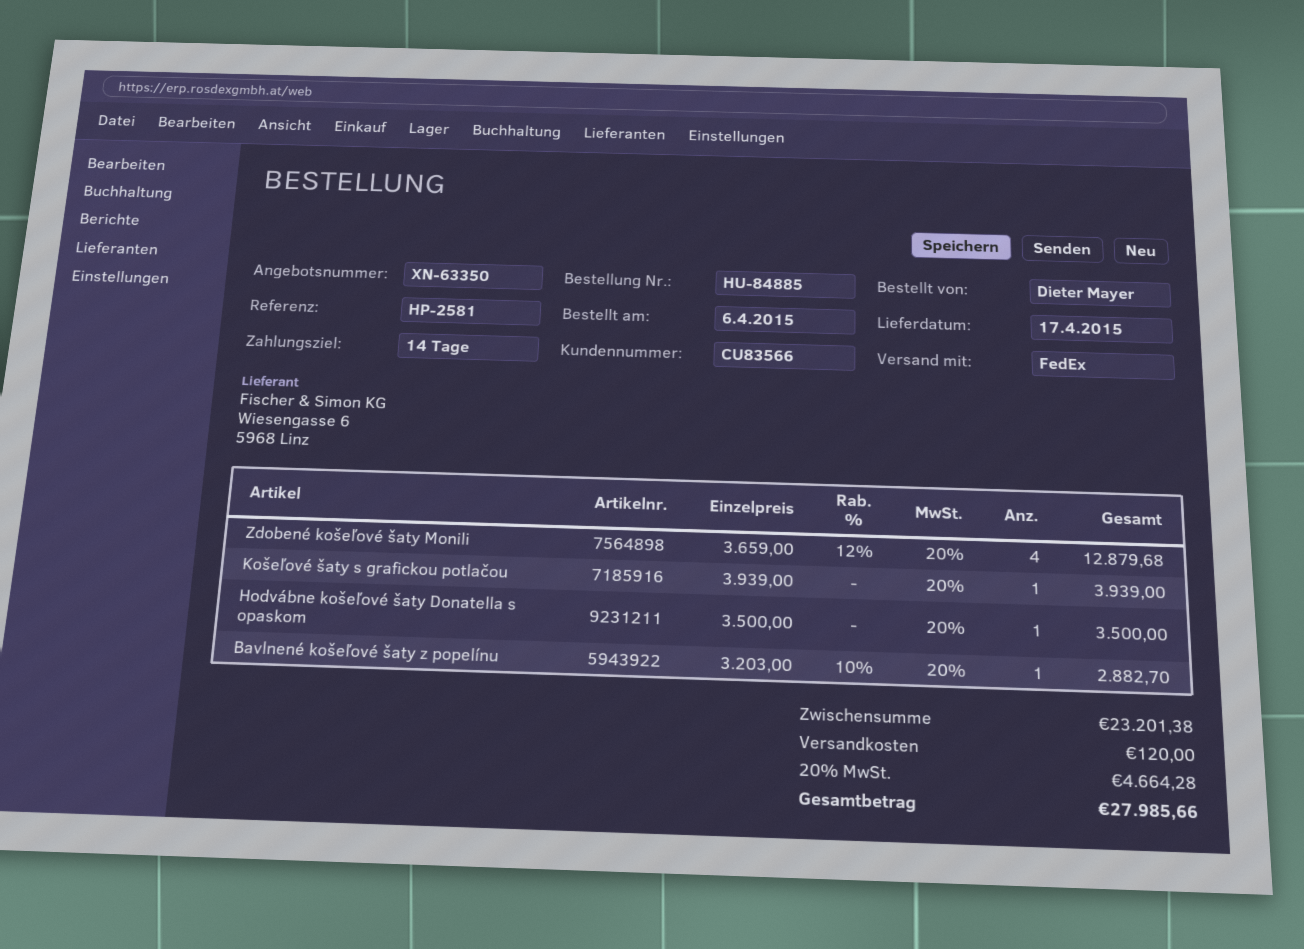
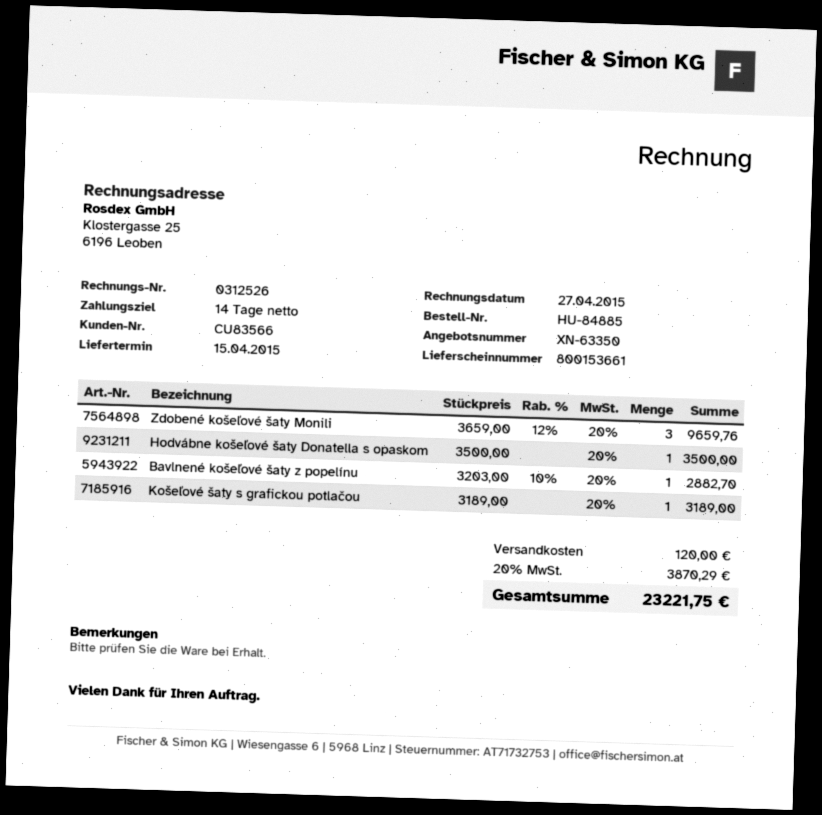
delivery date: 2015-04-17 -> 2015-04-15
Zdobené košeľové šaty Monili: 4 x 3659.00 - 12% = 12879.68 -> 3 x 3659.00 - 12% = 9659.76
Košeľové šaty s grafickou potlačou: 1 x 3939.00 = 3939.00 -> 1 x 3189.00 = 3189.00
tax: 20% = 4664.28 -> 20% = 3870.29
total: 27985.66 -> 23221.75

